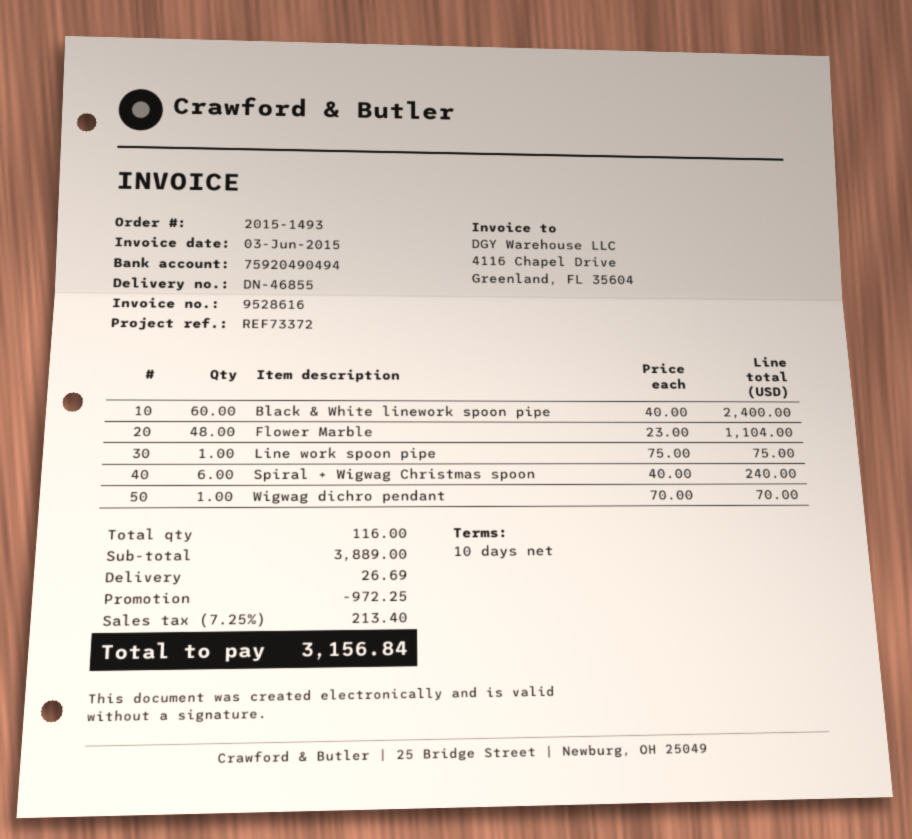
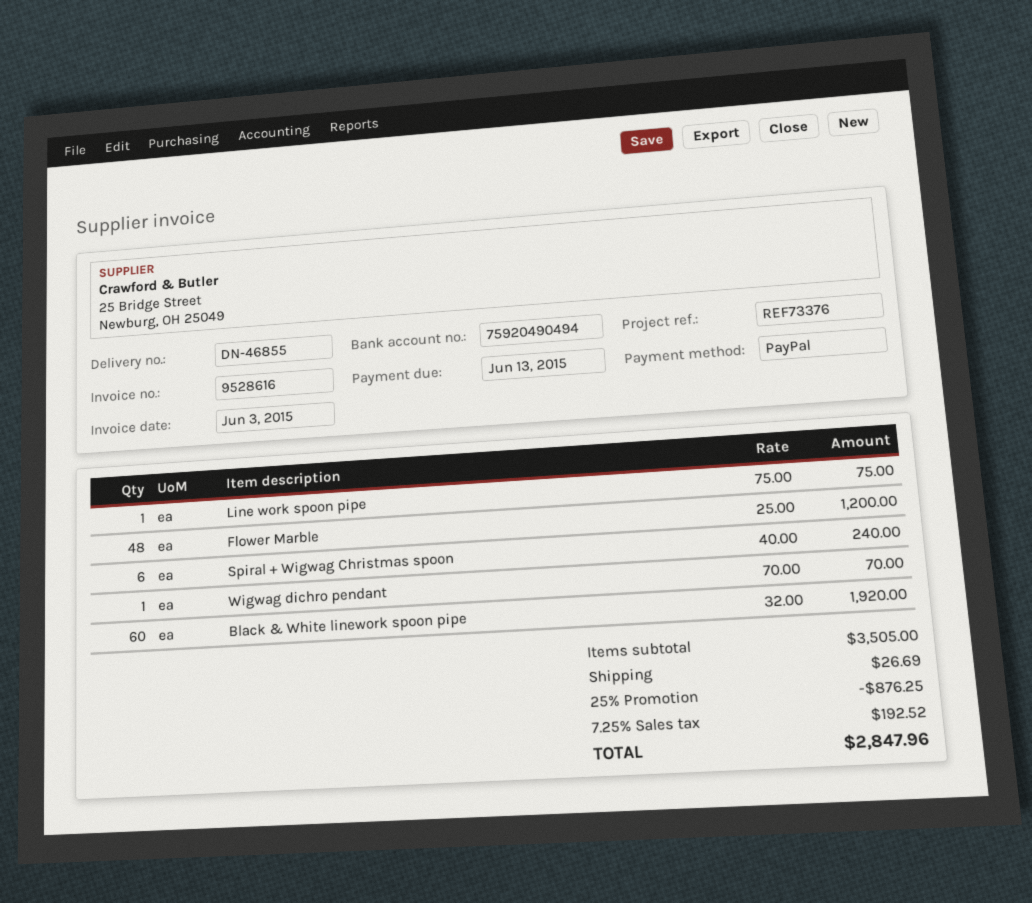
reference: REF73372 -> REF73376
Black & White linework spoon pipe: 60 x 40.00 = 2400.00 -> 60 x 32.00 = 1920.00
Flower Marble: 48 x 23.00 = 1104.00 -> 48 x 25.00 = 1200.00
subtotal: 3889.00 -> 3505.00
discount: 972.25 -> 876.25
tax: 7.25% = 213.40 -> 7.25% = 192.52
total: 3156.84 -> 2847.96

